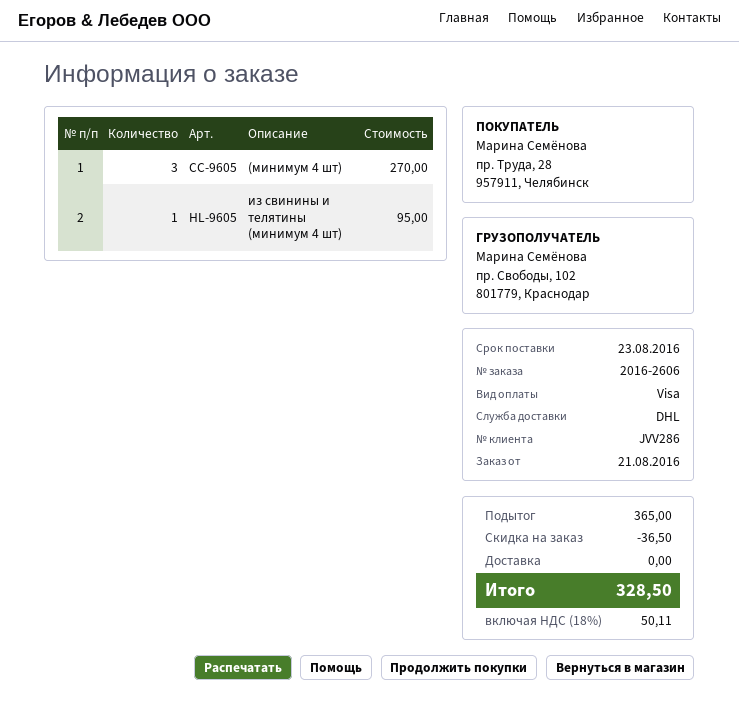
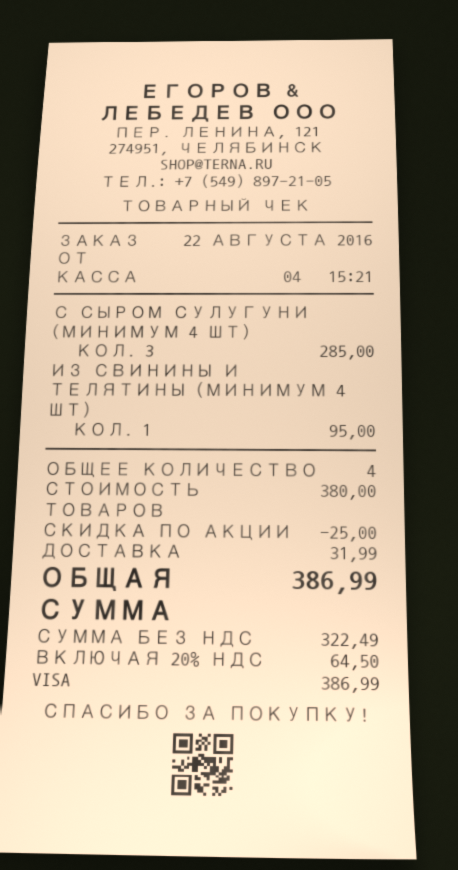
order date: 2016-08-21 -> 2016-08-22
(минимум 4 шт): 3 for 270.00 -> none
С СЫРОМ СУЛУГУНИ (МИНИМУМ 4 ШТ): none -> 3 for 285.00
subtotal: 365.00 -> 380.00
discount: 36.50 -> 25.00
shipping: 0.00 -> 31.99
tax: 18% = 50.11 -> 20% = 64.50
total: 328.50 -> 386.99

